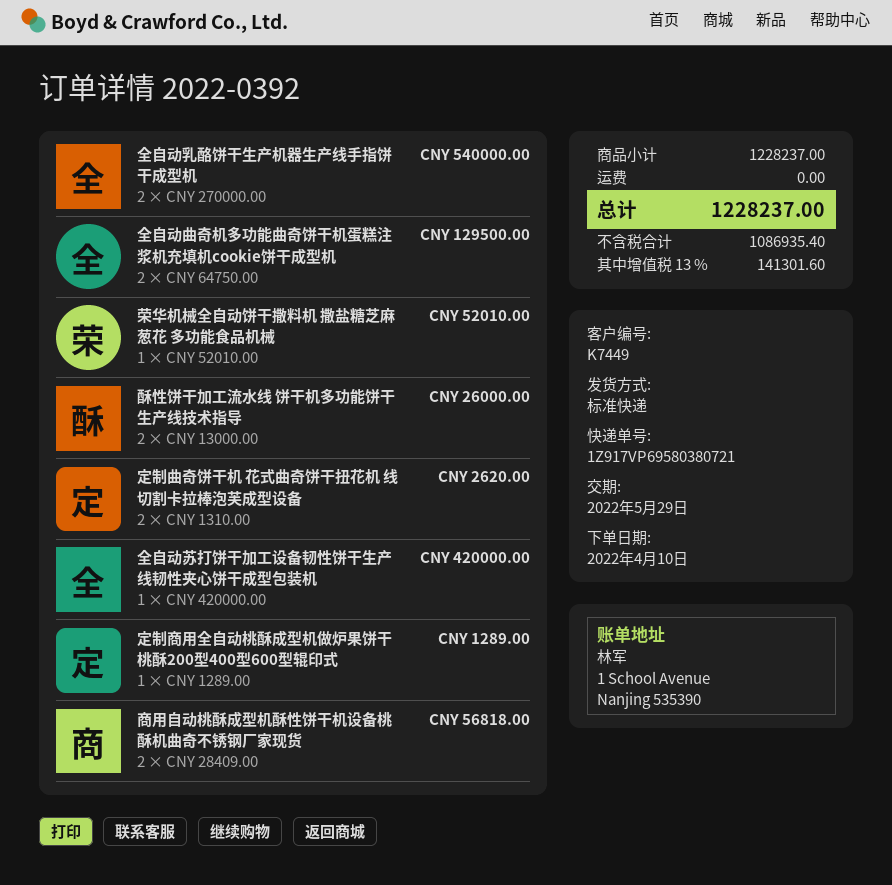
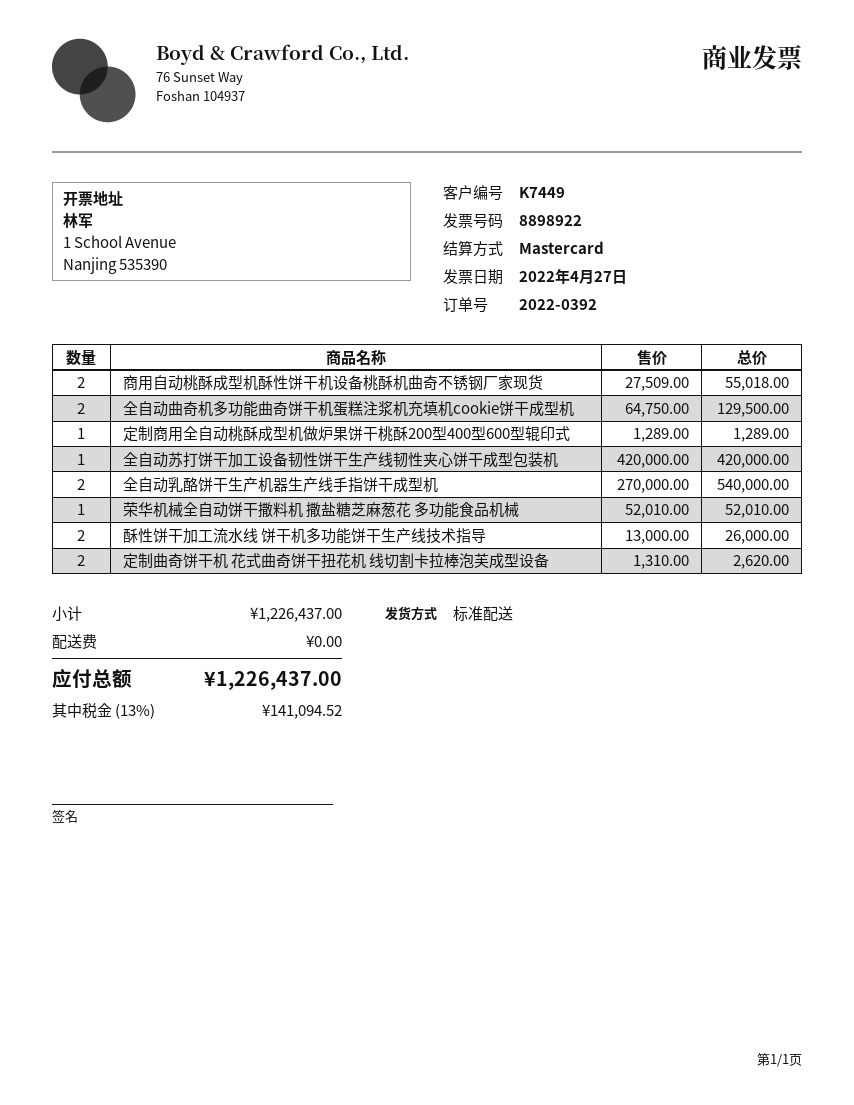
商用自动桃酥成型机酥性饼干机设备桃酥机曲奇不锈钢厂家现货: 2 x 28409.00 = 56818.00 -> 2 x 27509.00 = 55018.00
subtotal: 1228237.00 -> 1226437.00
tax: 13% = 141301.60 -> 13% = 141094.52
total: 1228237.00 -> 1226437.00

